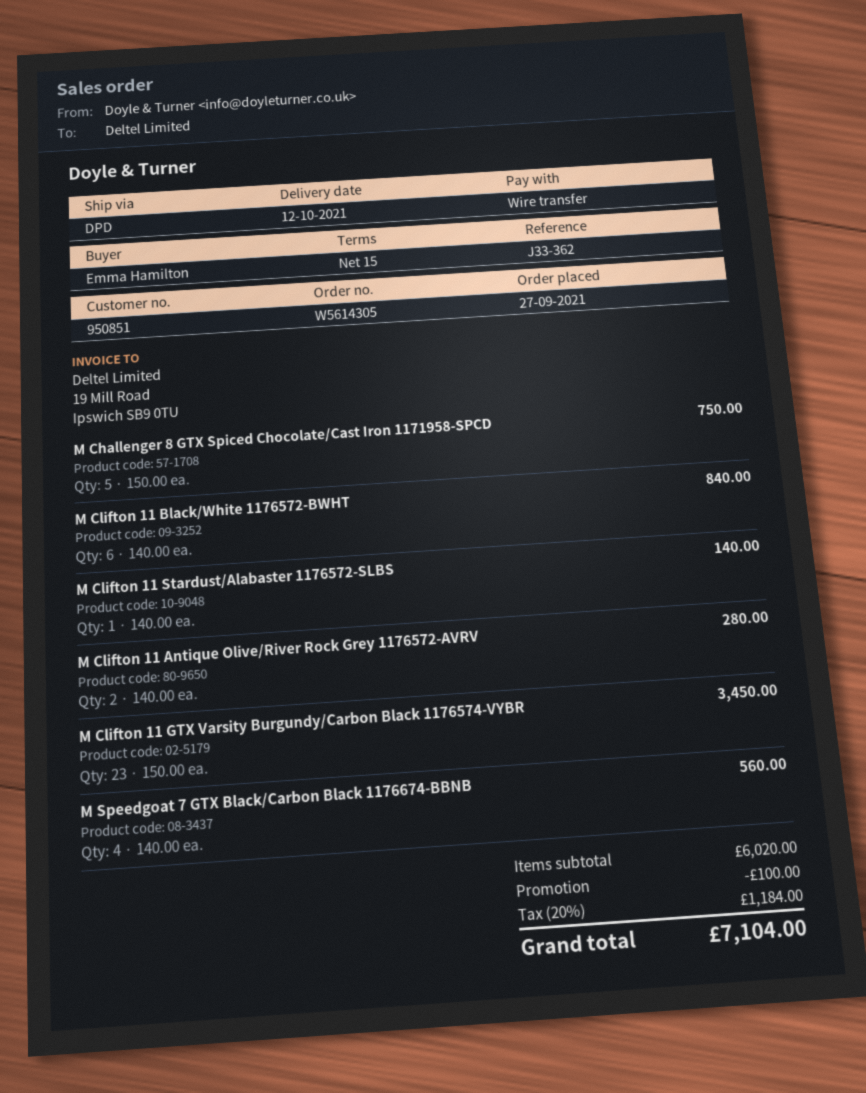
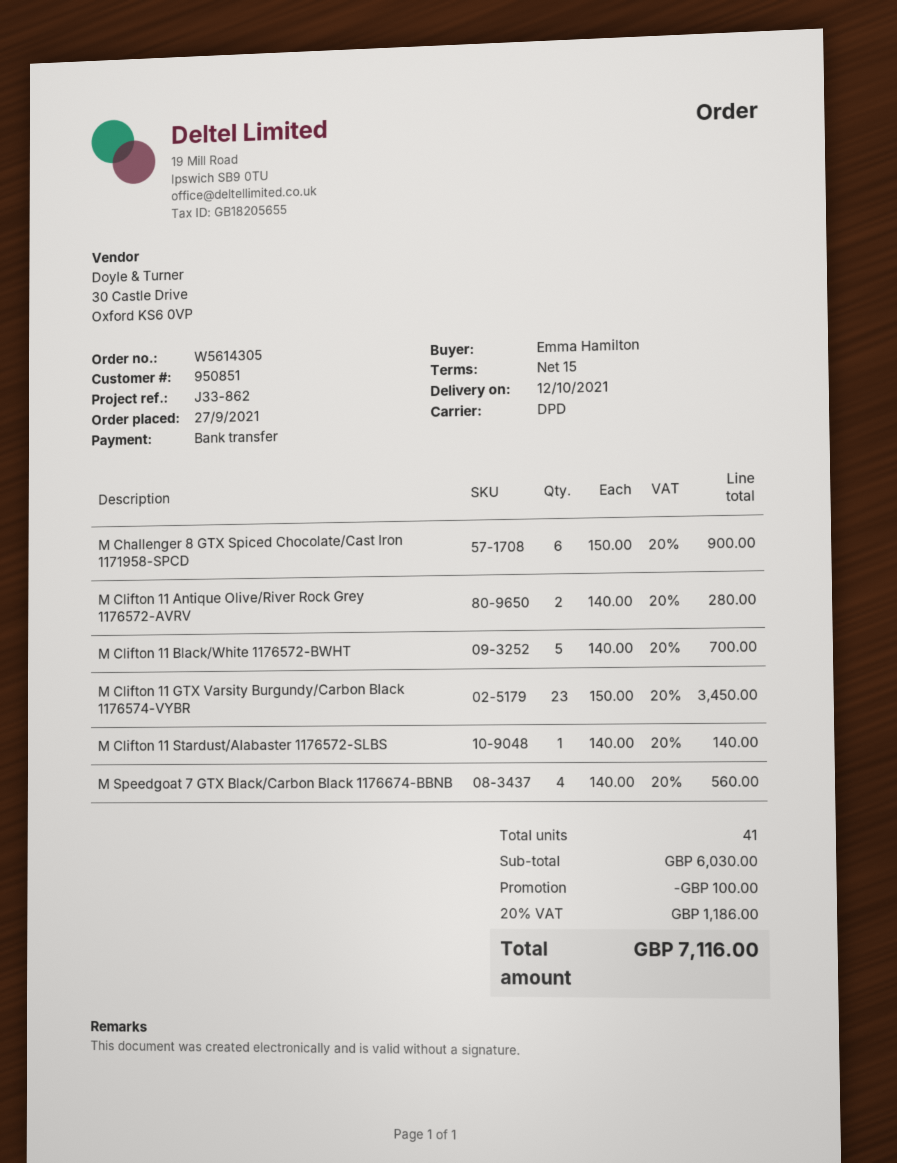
reference: J33-362 -> J33-862
M Challenger 8 GTX Spiced Chocolate/Cast Iron 1171958-SPCD: 5 x 150.00 = 750.00 -> 6 x 150.00 = 900.00
M Clifton 11 Black/White 1176572-BWHT: 6 x 140.00 = 840.00 -> 5 x 140.00 = 700.00
subtotal: 6020.00 -> 6030.00
tax: 20% = 1184.00 -> 20% = 1186.00
total: 7104.00 -> 7116.00

